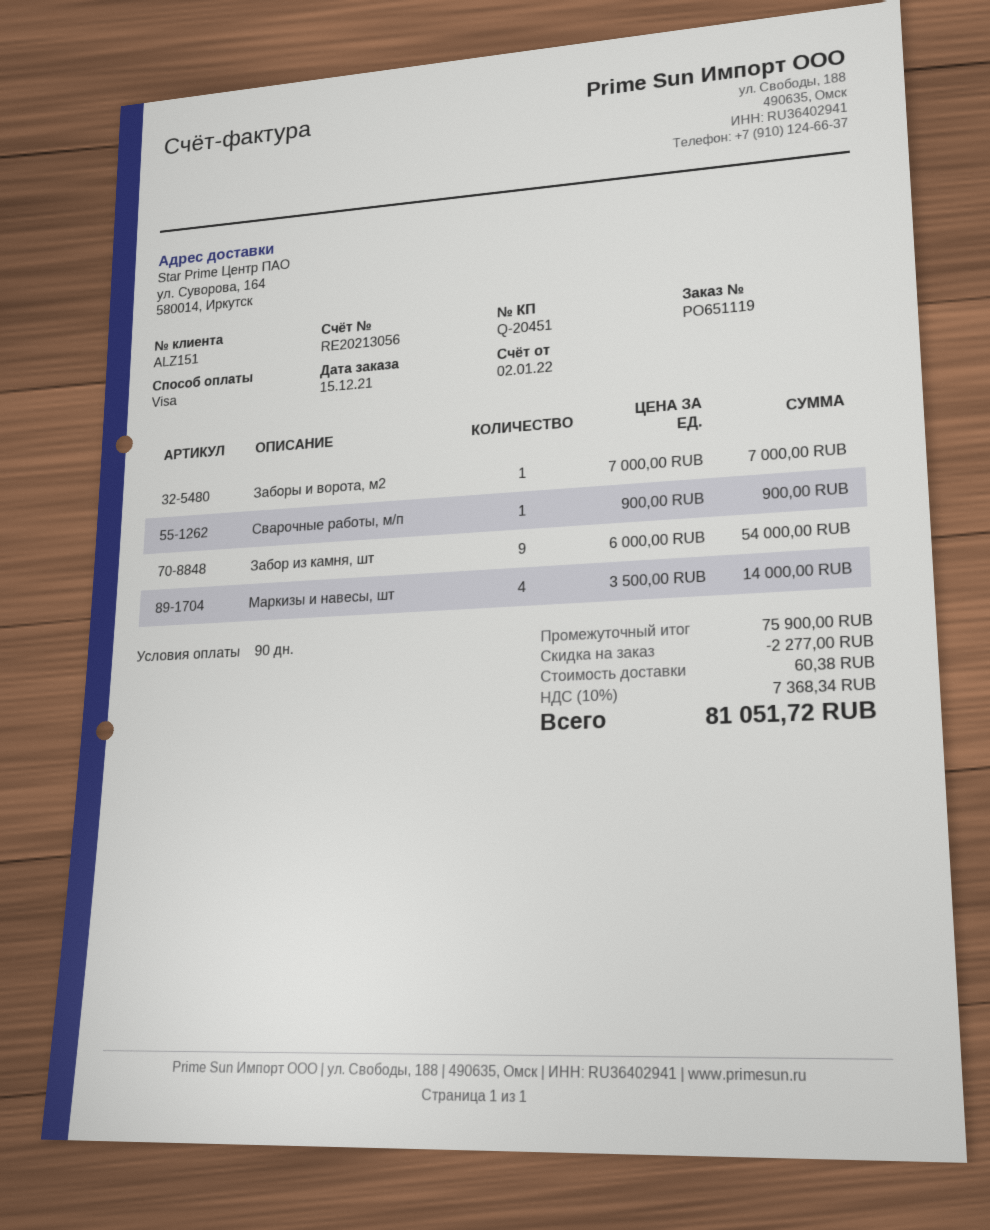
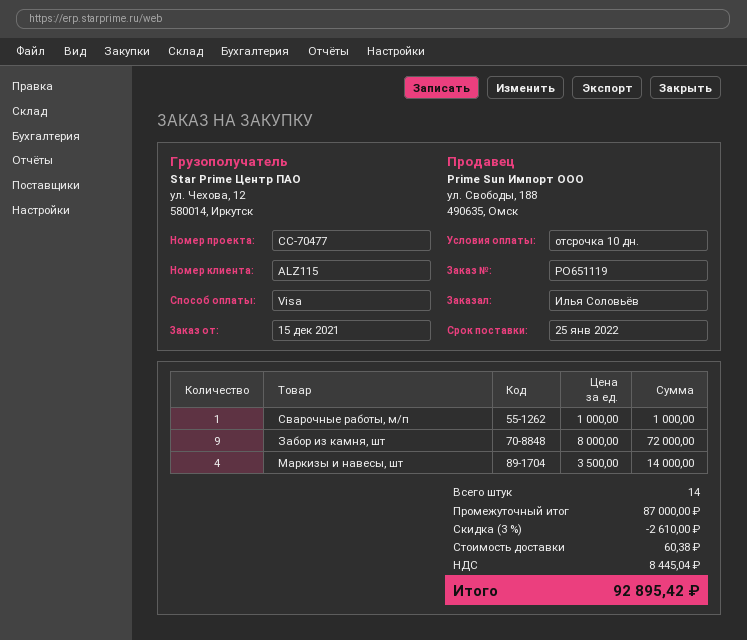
payment terms: 90 days -> 10 days
customer number: ALZ151 -> ALZ115
ship to: ул. Суворова, 164, 580014, Иркутск -> ул. Чехова, 12, 580014, Иркутск
Заборы и ворота, м2: 1 x 7000.00 = 7000.00 -> none
Сварочные работы, м/п: 1 x 900.00 = 900.00 -> 1 x 1000.00 = 1000.00
Забор из камня, шт: 9 x 6000.00 = 54000.00 -> 9 x 8000.00 = 72000.00
subtotal: 75900.00 -> 87000.00
discount: 2277.00 -> 2610.00
tax: 7368.34 -> 8445.04
total: 81051.72 -> 92895.42

